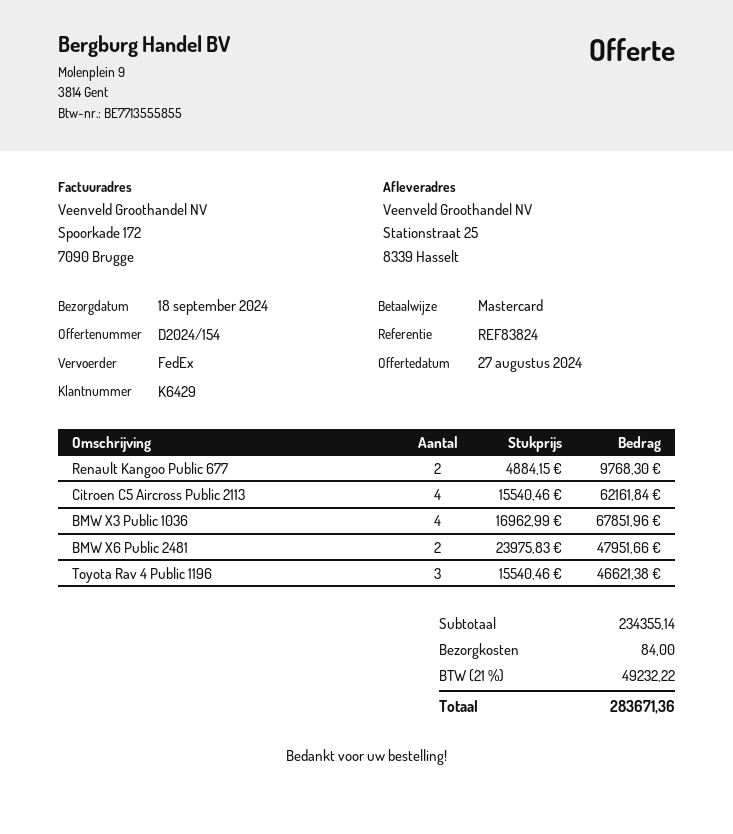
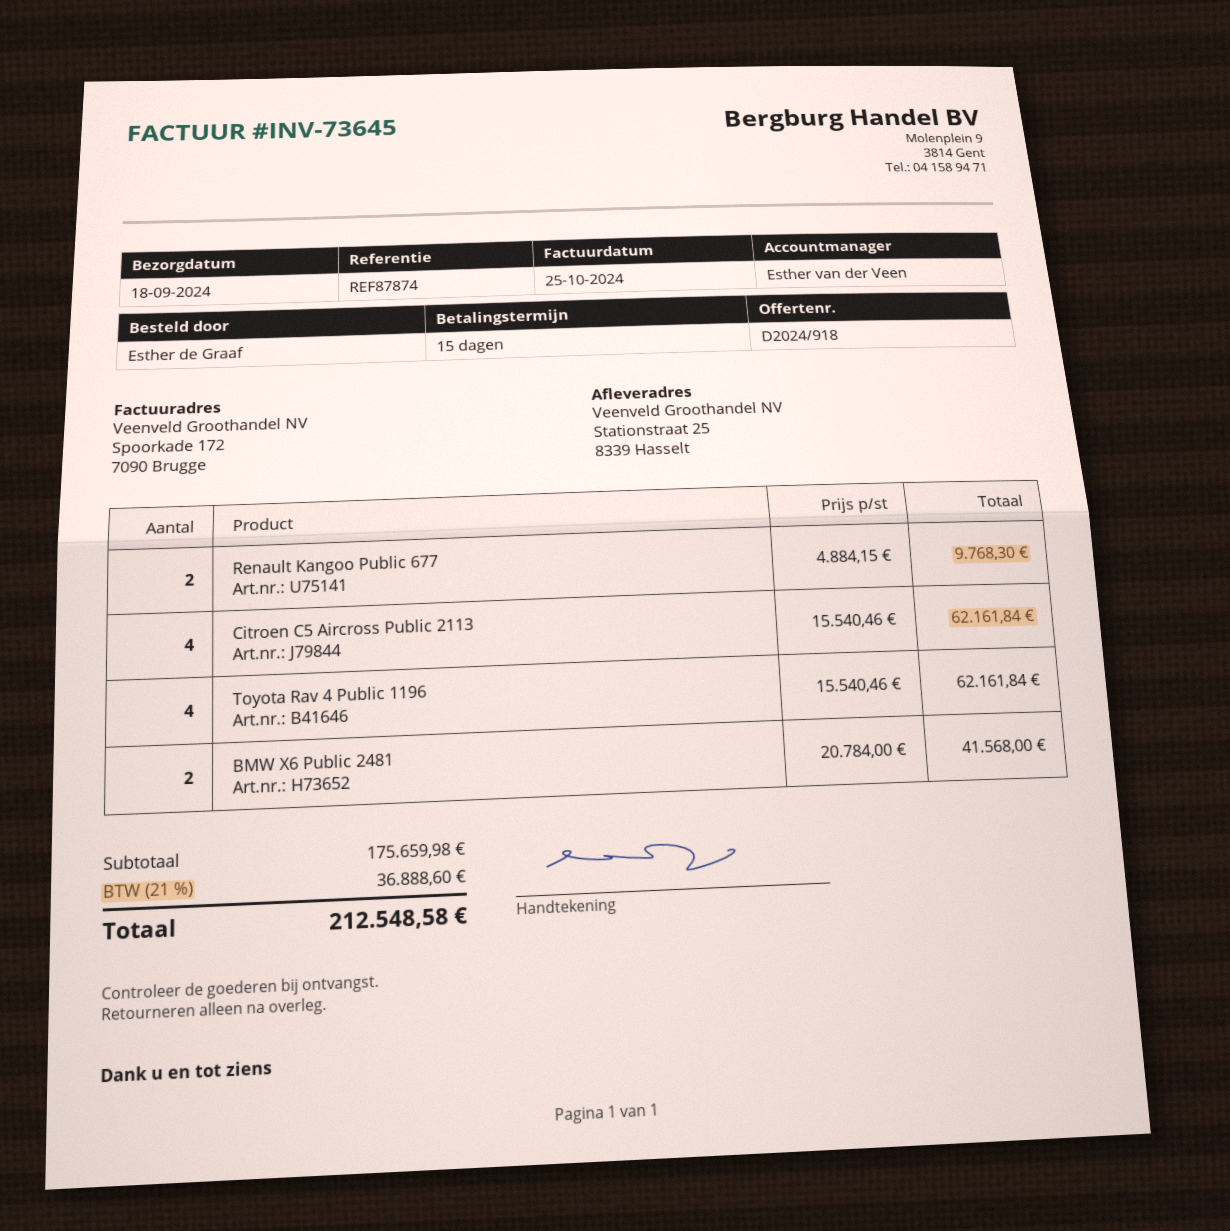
quote number: D2024/154 -> D2024/918
reference: REF83824 -> REF87874
BMW X3 Public 1036: 4 x 16962.99 = 67851.96 -> none
BMW X6 Public 2481: 2 x 23975.83 = 47951.66 -> 2 x 20784.00 = 41568.00
Toyota Rav 4 Public 1196: 3 x 15540.46 = 46621.38 -> 4 x 15540.46 = 62161.84
subtotal: 234355.14 -> 175659.98
shipping: 84.00 -> none
tax: 21% = 49232.22 -> 21% = 36888.60
total: 283671.36 -> 212548.58

